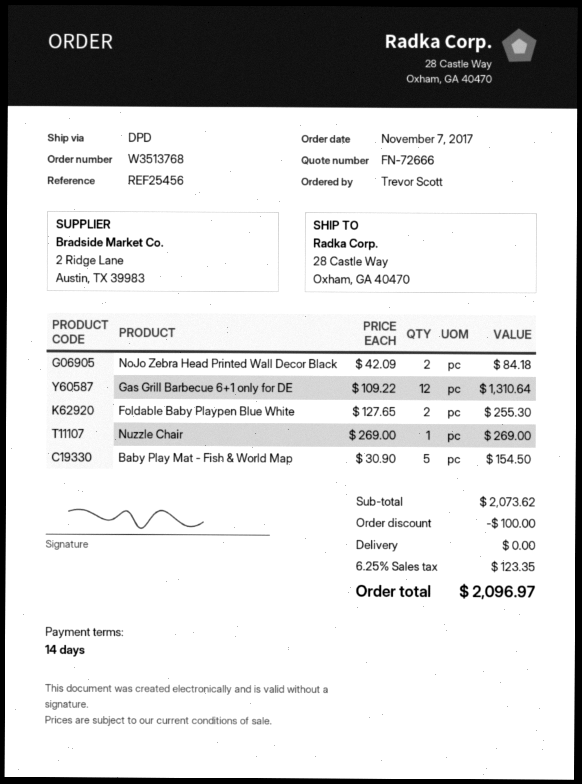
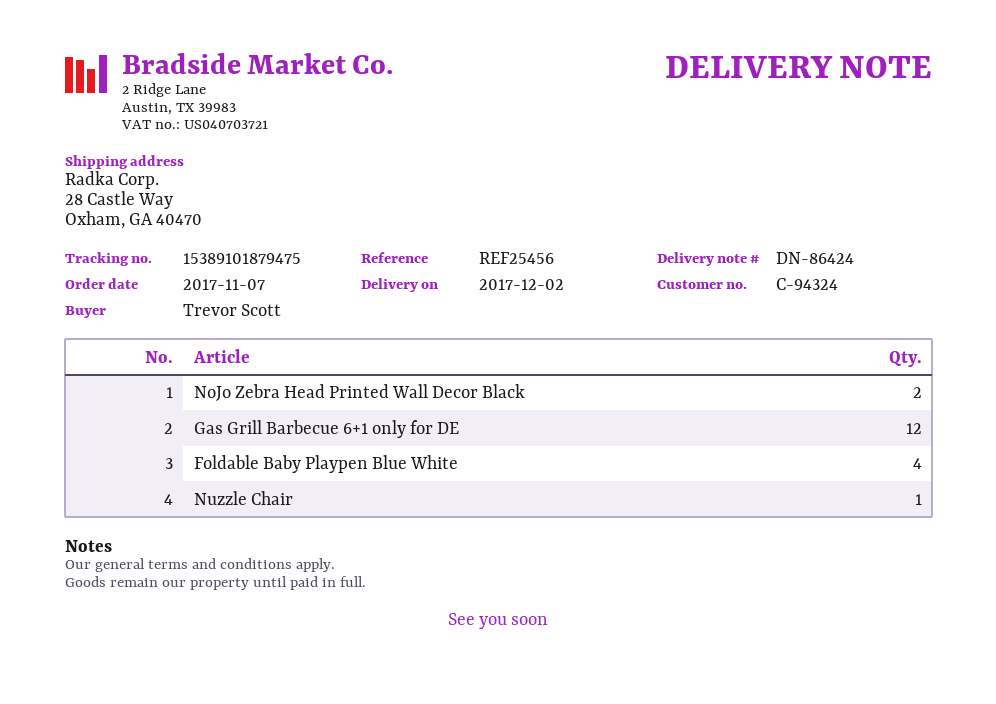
Foldable Baby Playpen Blue White: 2 -> 4
Baby Play Mat - Fish & World Map: 5 -> none

